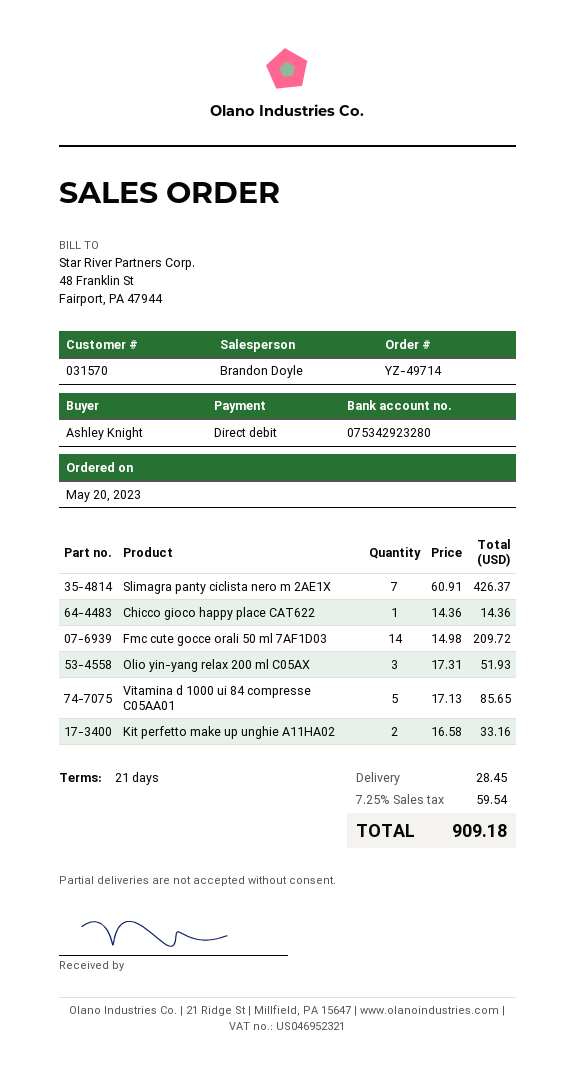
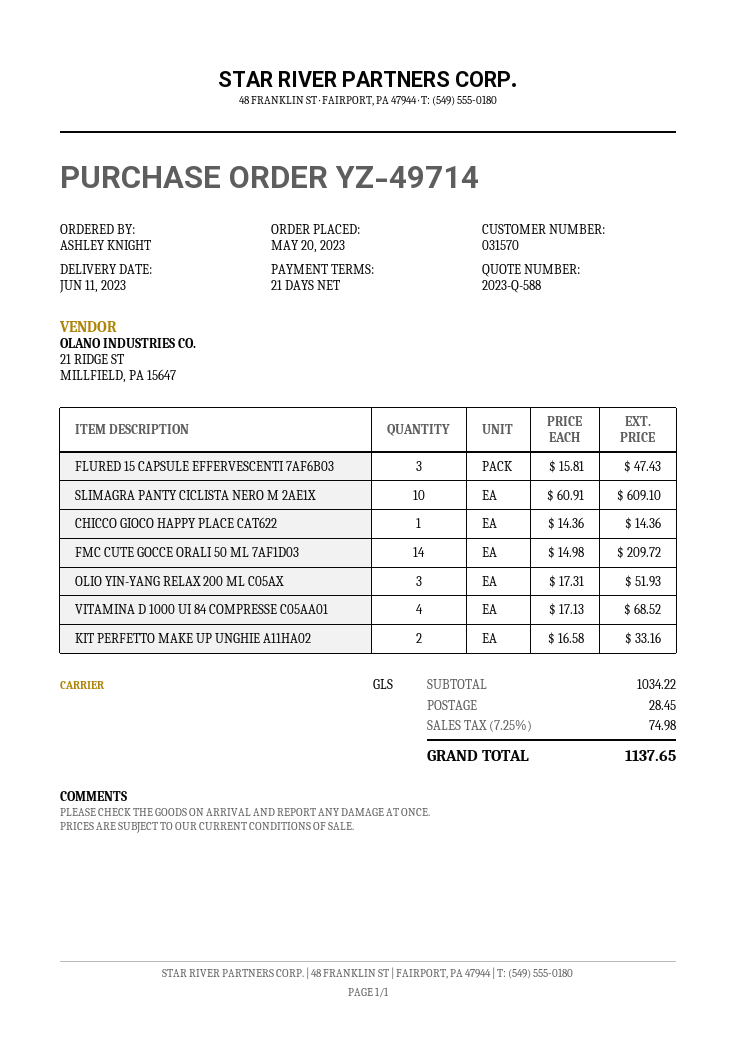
Slimagra panty ciclista nero m 2AE1X: 7 x 60.91 = 426.37 -> 10 x 60.91 = 609.10
Vitamina d 1000 ui 84 compresse C05AA01: 5 x 17.13 = 85.65 -> 4 x 17.13 = 68.52
FLURED 15 CAPSULE EFFERVESCENTI 7AF6B03: none -> 3 x 15.81 = 47.43
tax: 7.25% = 59.54 -> 7.25% = 74.98
total: 909.18 -> 1137.65

